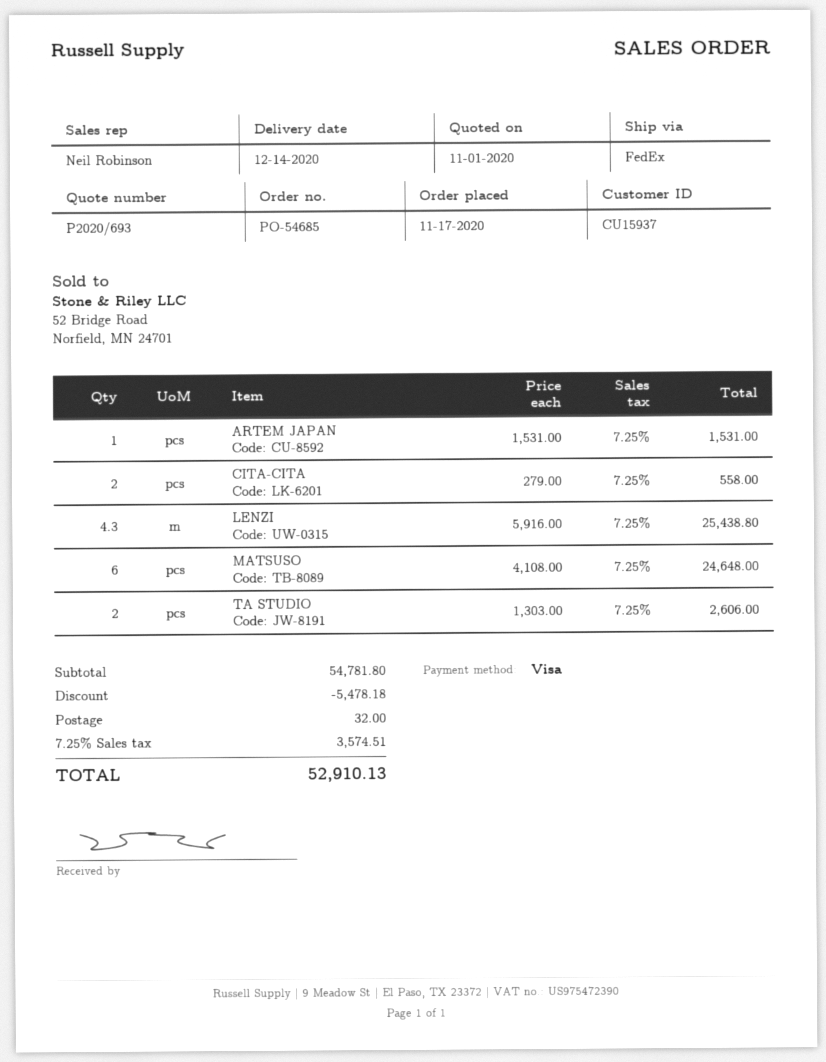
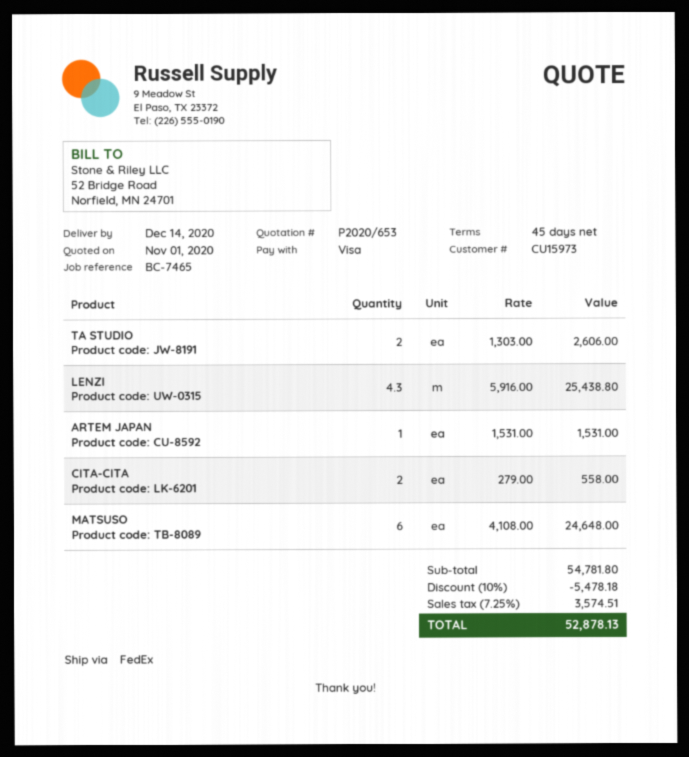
quote number: P2020/693 -> P2020/653
customer number: CU15937 -> CU15973
shipping: 32.00 -> none
total: 52910.13 -> 52878.13

